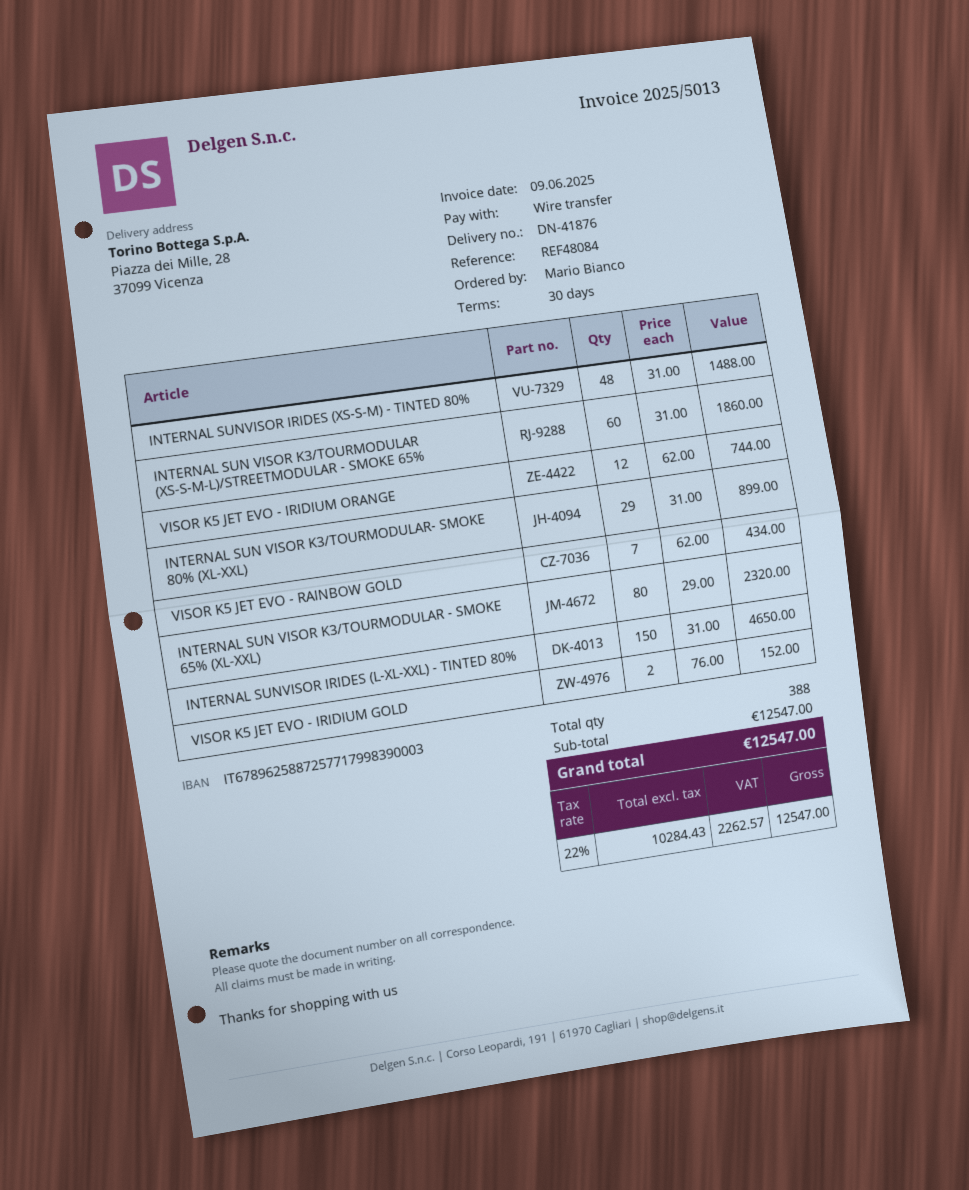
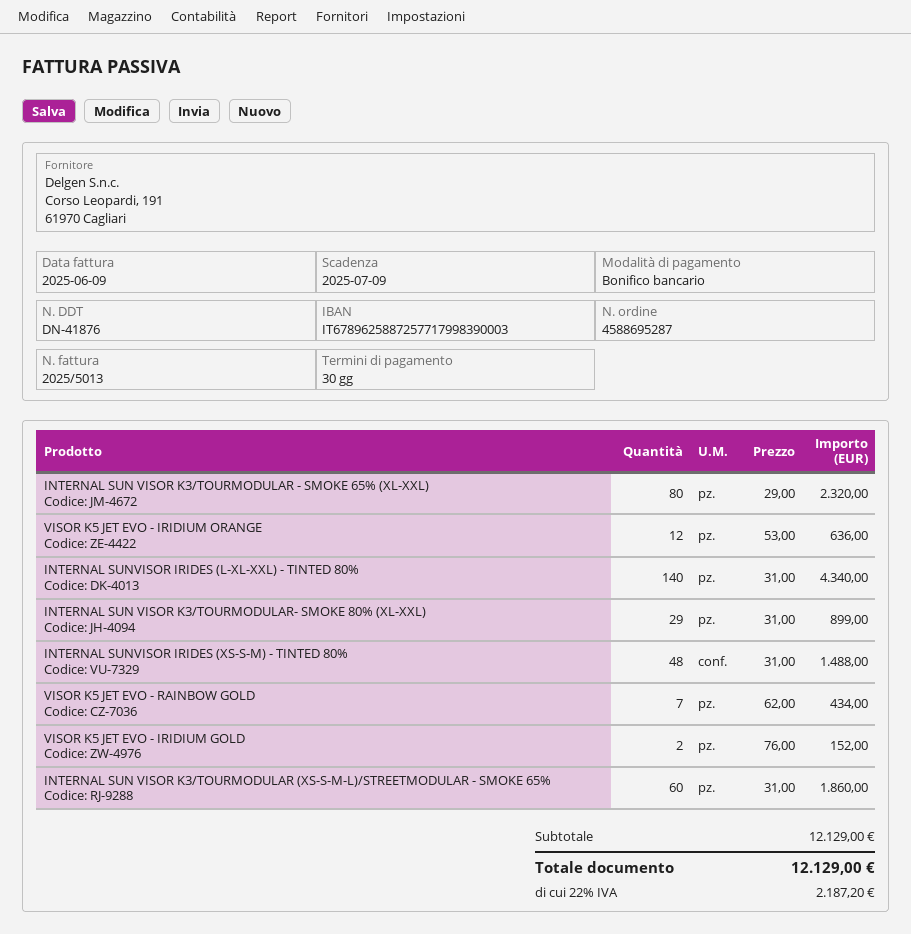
VISOR K5 JET EVO - IRIDIUM ORANGE: 12 x 62.00 = 744.00 -> 12 x 53.00 = 636.00
INTERNAL SUNVISOR IRIDES (L-XL-XXL) - TINTED 80%: 150 x 31.00 = 4650.00 -> 140 x 31.00 = 4340.00
subtotal: 12547.00 -> 12129.00
tax: 22% = 2262.57 -> 22% = 2187.20
total: 12547.00 -> 12129.00

